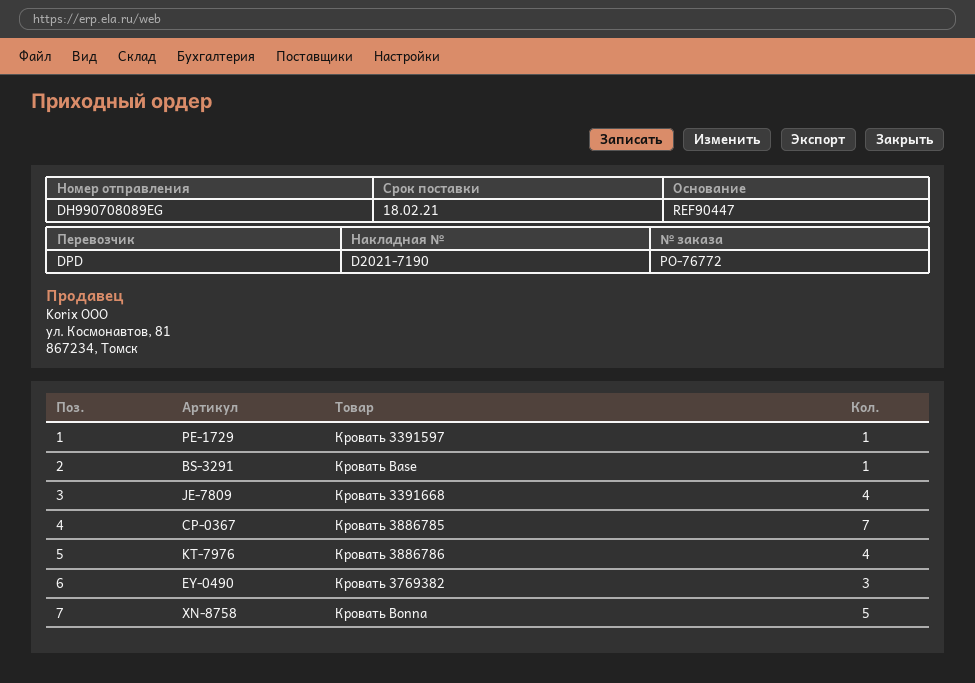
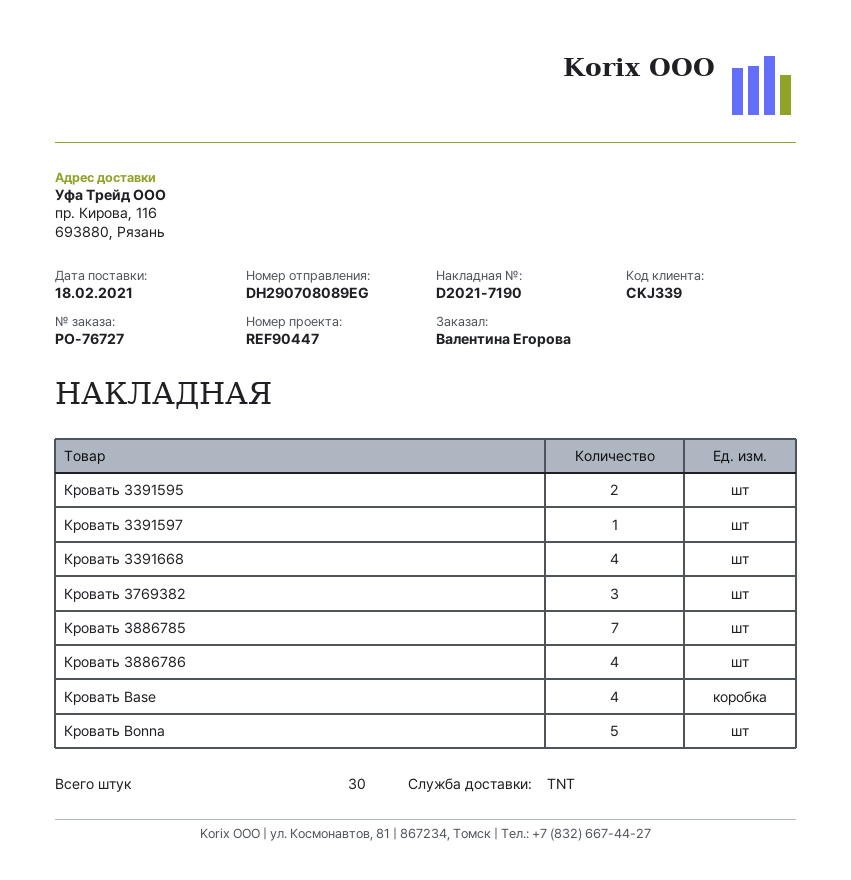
order number: PO-76772 -> PO-76727
shipping method: DPD -> TNT
tracking number: DH990708089EG -> DH290708089EG
Кровать Base: 1 -> 4
Кровать 3391595: none -> 2

